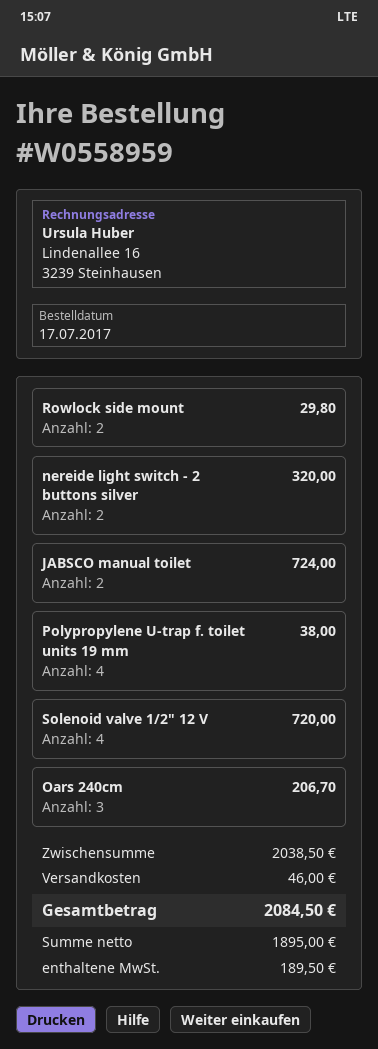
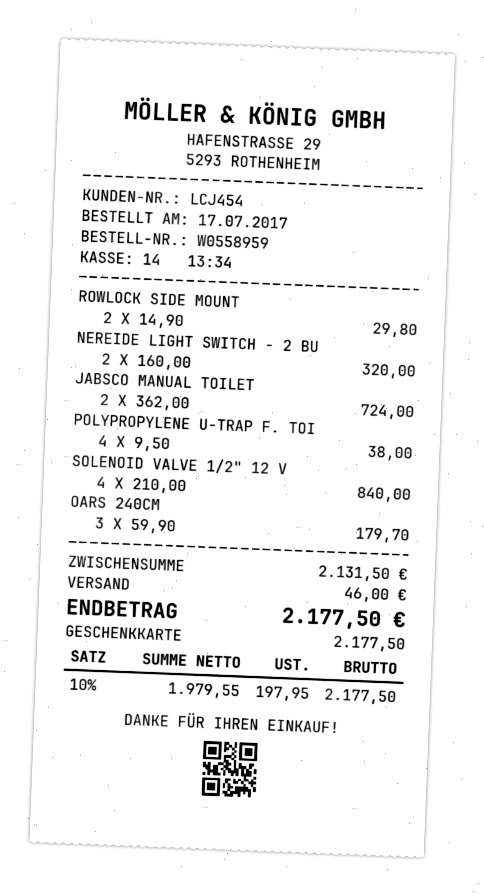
Solenoid valve 1/2" 12 V: 4 for 720.00 -> 4 for 840.00
Oars 240cm: 3 for 206.70 -> 3 for 179.70
subtotal: 2038.50 -> 2131.50
net: 1895.00 -> 1979.55
tax: 189.50 -> 197.95
total: 2084.50 -> 2177.50

